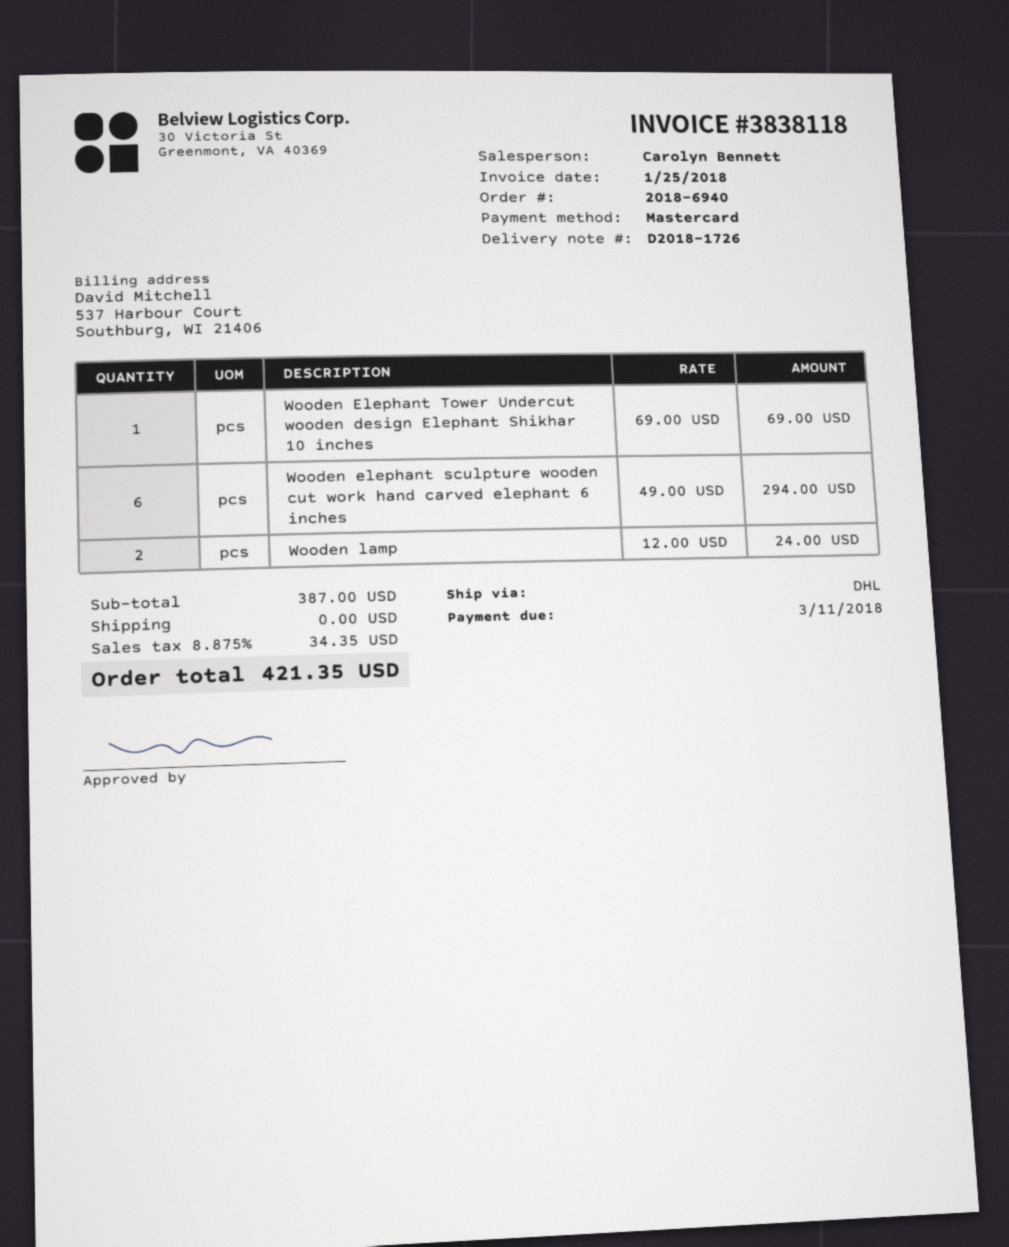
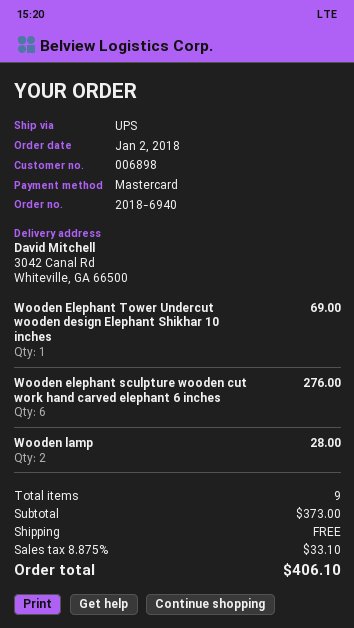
shipping method: DHL -> UPS
Wooden elephant sculpture wooden cut work hand carved elephant 6 inches: 6 for 294.00 -> 6 for 276.00
Wooden lamp: 2 for 24.00 -> 2 for 28.00
subtotal: 387.00 -> 373.00
tax: 8.875% = 34.35 -> 8.875% = 33.10
total: 421.35 -> 406.10

